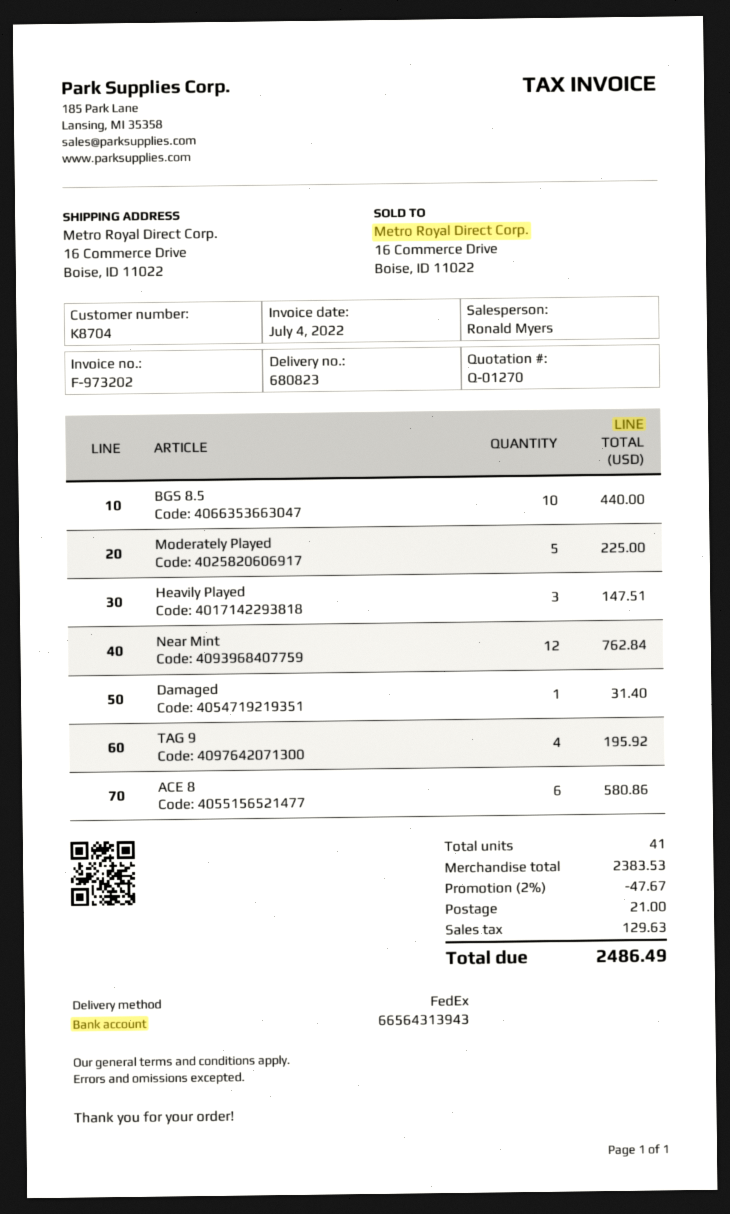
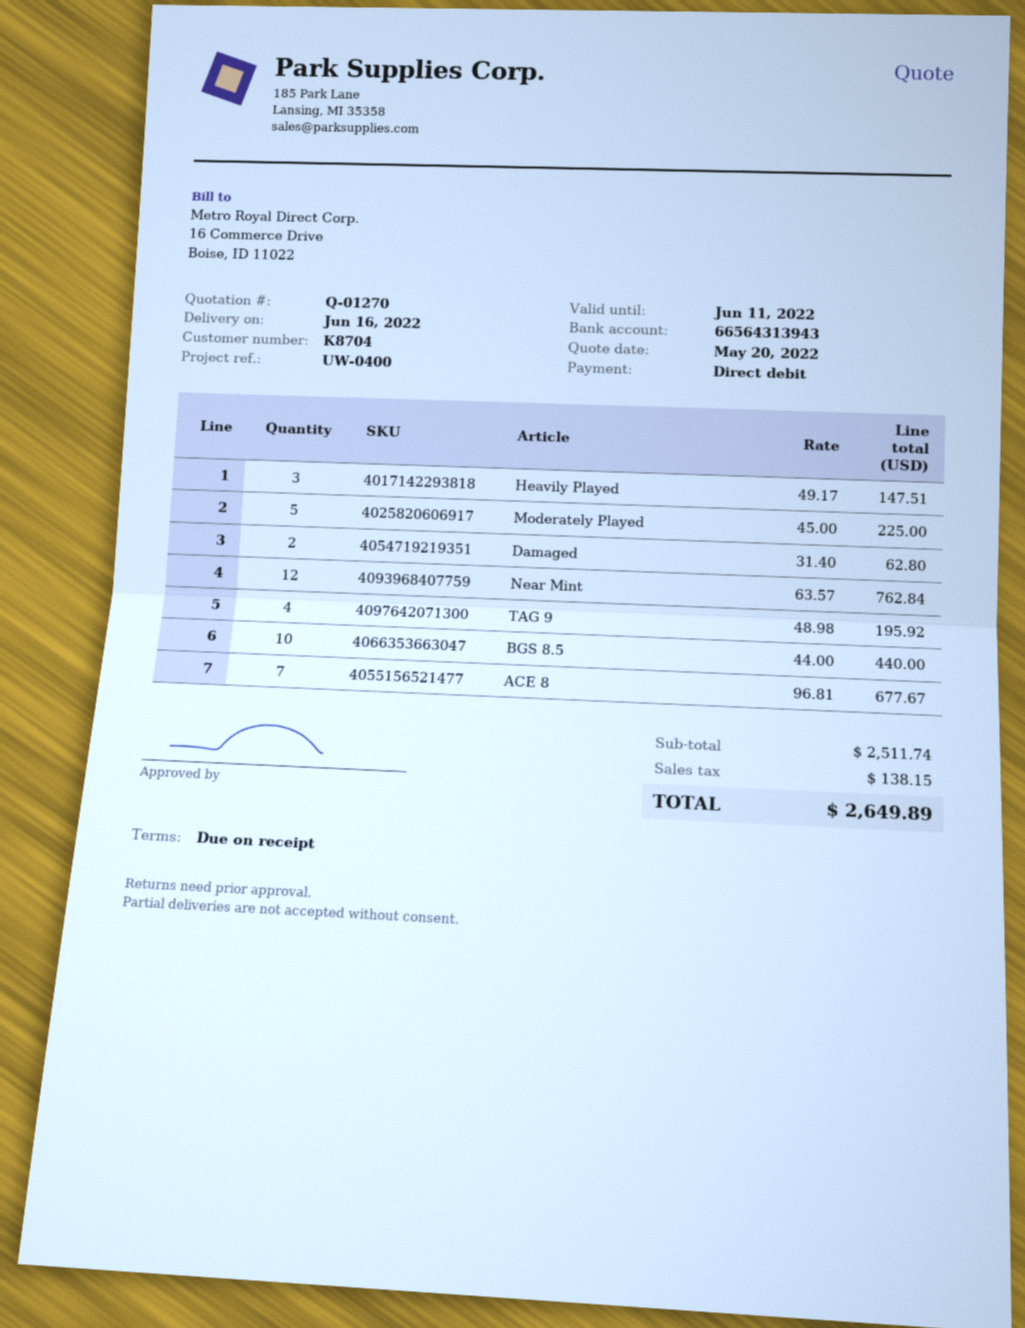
Damaged: 1 for 31.40 -> 2 for 62.80
ACE 8: 6 for 580.86 -> 7 for 677.67
subtotal: 2383.53 -> 2511.74
discount: 2% = 47.67 -> none
shipping: 21.00 -> none
tax: 129.63 -> 138.15
total: 2486.49 -> 2649.89

